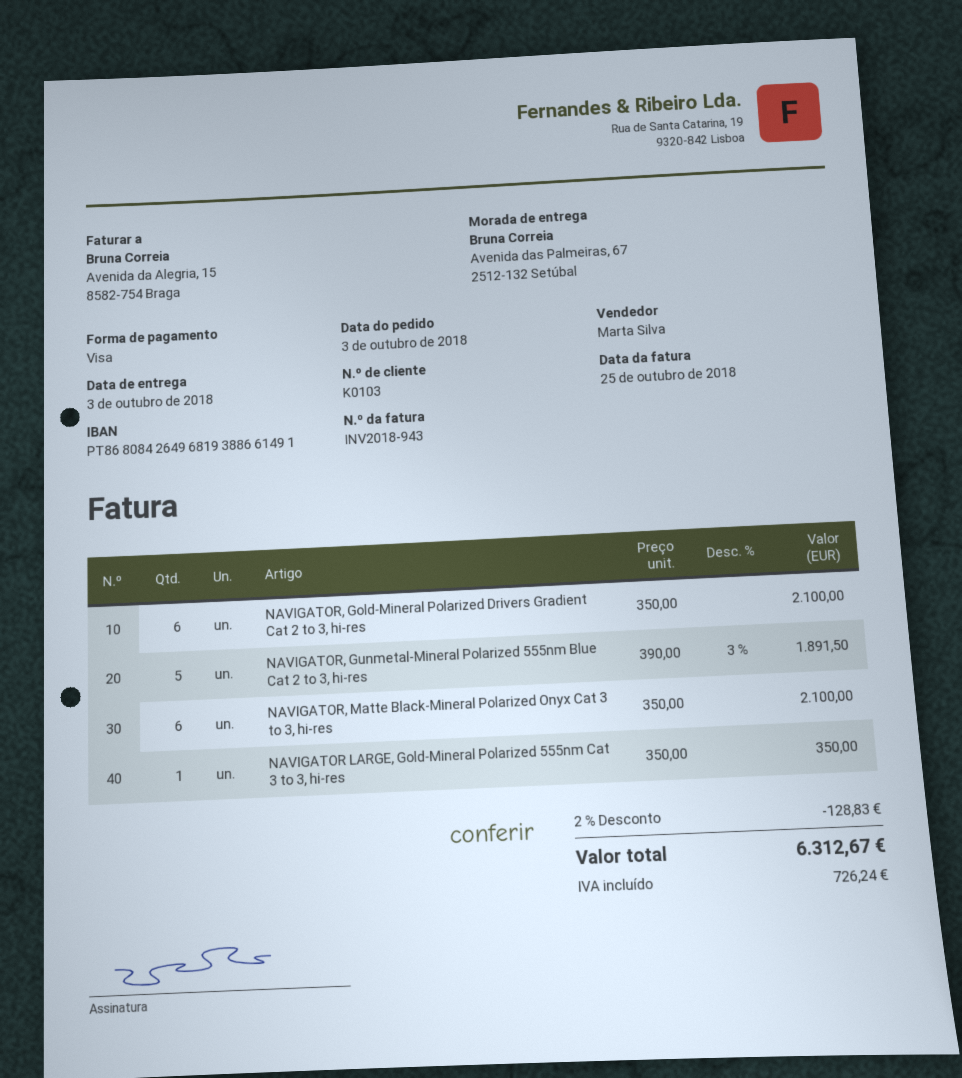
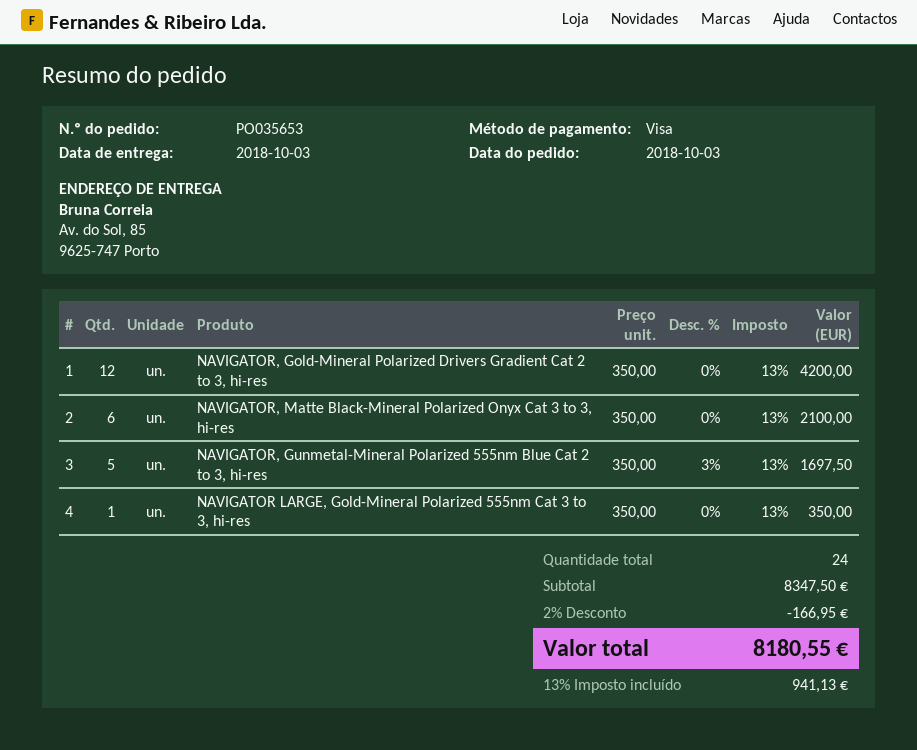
ship to: Avenida das Palmeiras, 67, 2512-132 Setúbal -> Av. do Sol, 85, 9625-747 Porto
NAVIGATOR, Gold-Mineral Polarized Drivers Gradient Cat 2 to 3, hi-res: 6 x 350.00 = 2100.00 -> 12 x 350.00 = 4200.00
NAVIGATOR, Gunmetal-Mineral Polarized 555nm Blue Cat 2 to 3, hi-res: 5 x 390.00 - 3% = 1891.50 -> 5 x 350.00 - 3% = 1697.50
discount: 2% = 128.83 -> 2% = 166.95
tax: 726.24 -> 941.13
total: 6312.67 -> 8180.55

